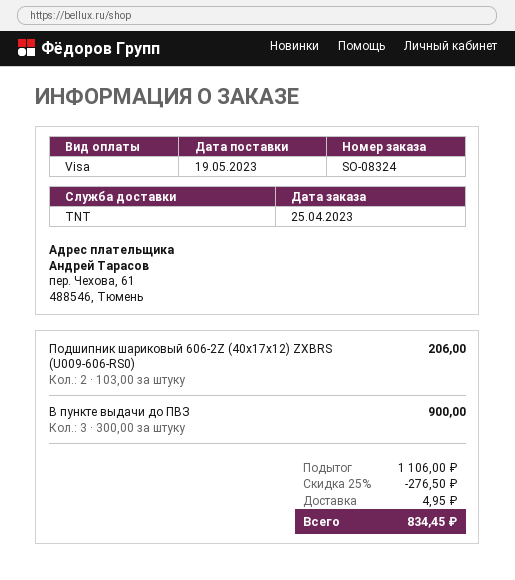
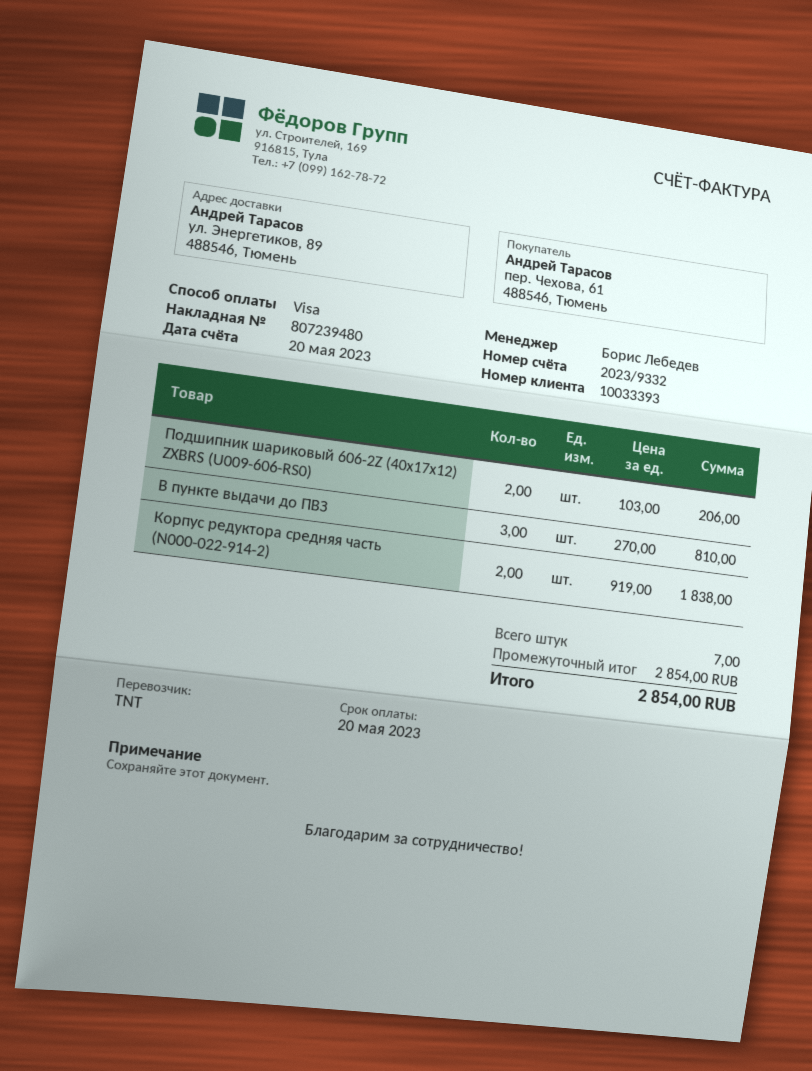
В пункте выдачи до ПВЗ: 3 x 300.00 = 900.00 -> 3 x 270.00 = 810.00
Корпус редуктора средняя часть (N000-022-914-2): none -> 2 x 919.00 = 1838.00
subtotal: 1106.00 -> 2854.00
discount: 25% = 276.50 -> none
shipping: 4.95 -> none
total: 834.45 -> 2854.00

